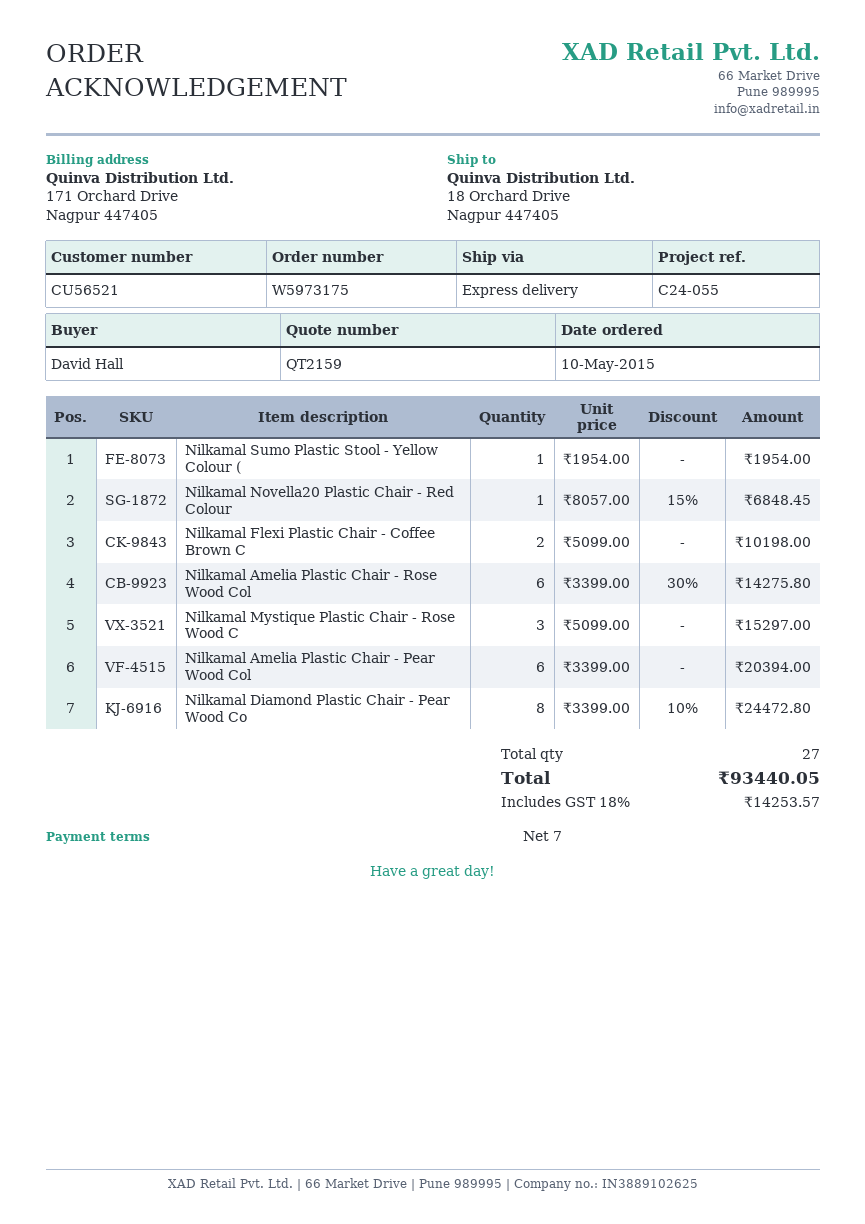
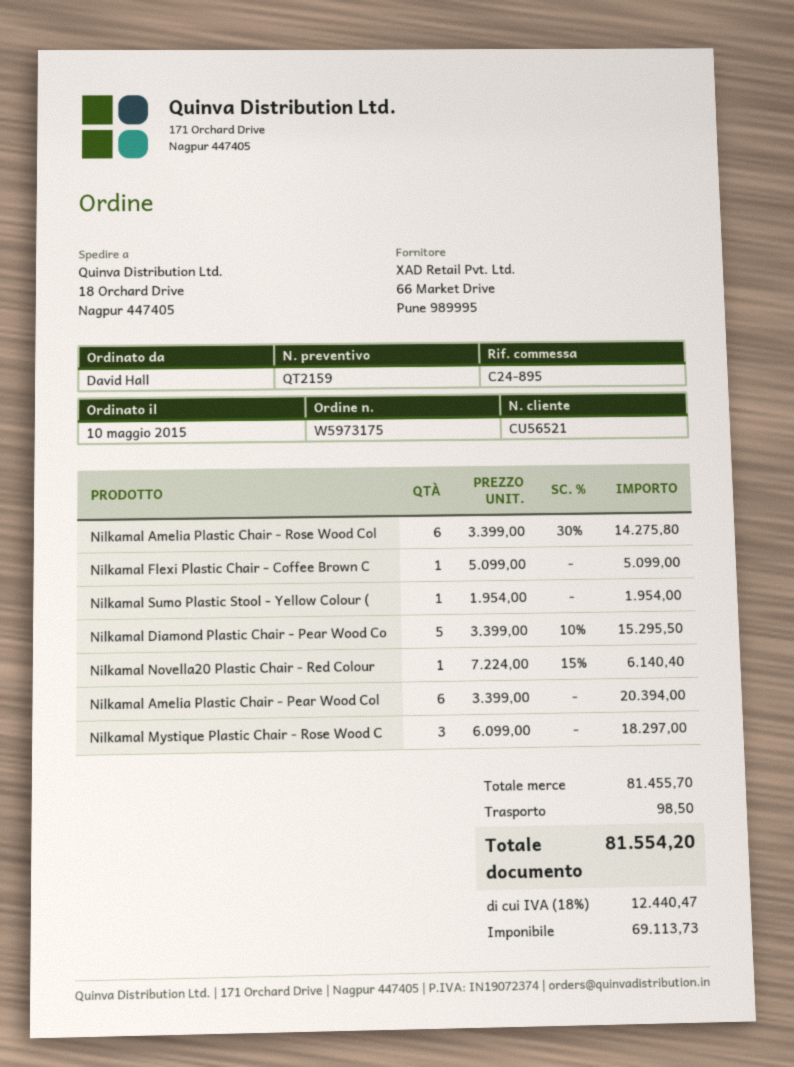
reference: C24-055 -> C24-895
Nilkamal Novella20 Plastic Chair - Red Colour: 1 x 8057.00 - 15% = 6848.45 -> 1 x 7224.00 - 15% = 6140.40
Nilkamal Flexi Plastic Chair - Coffee Brown C: 2 x 5099.00 = 10198.00 -> 1 x 5099.00 = 5099.00
Nilkamal Mystique Plastic Chair - Rose Wood C: 3 x 5099.00 = 15297.00 -> 3 x 6099.00 = 18297.00
Nilkamal Diamond Plastic Chair - Pear Wood Co: 8 x 3399.00 - 10% = 24472.80 -> 5 x 3399.00 - 10% = 15295.50
shipping: none -> 98.50
tax: 18% = 14253.57 -> 18% = 12440.47
total: 93440.05 -> 81554.20

